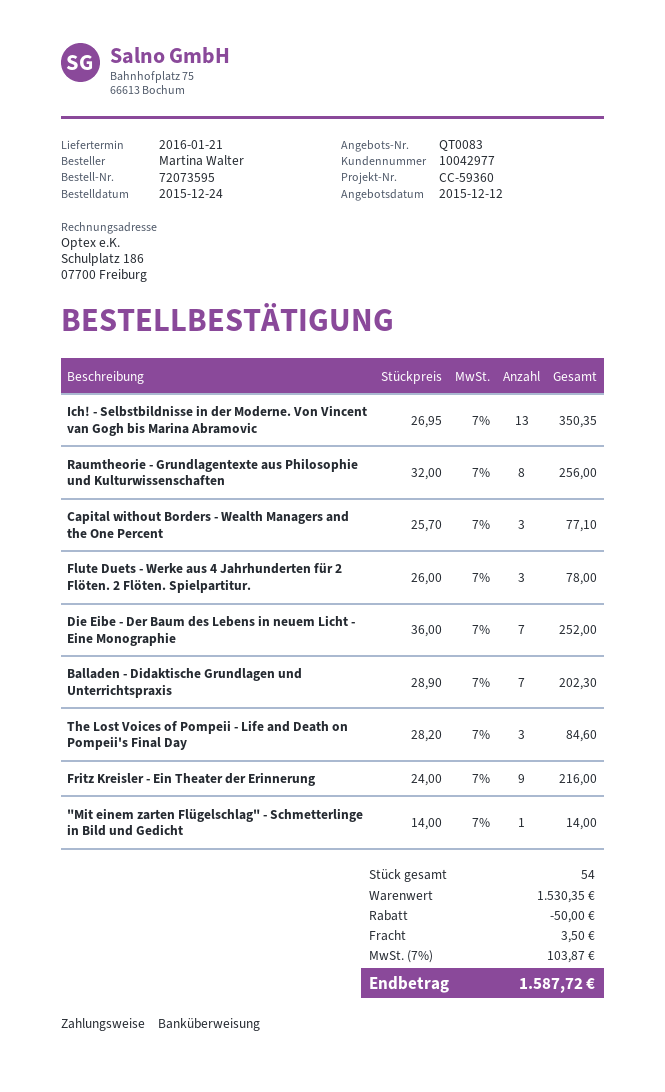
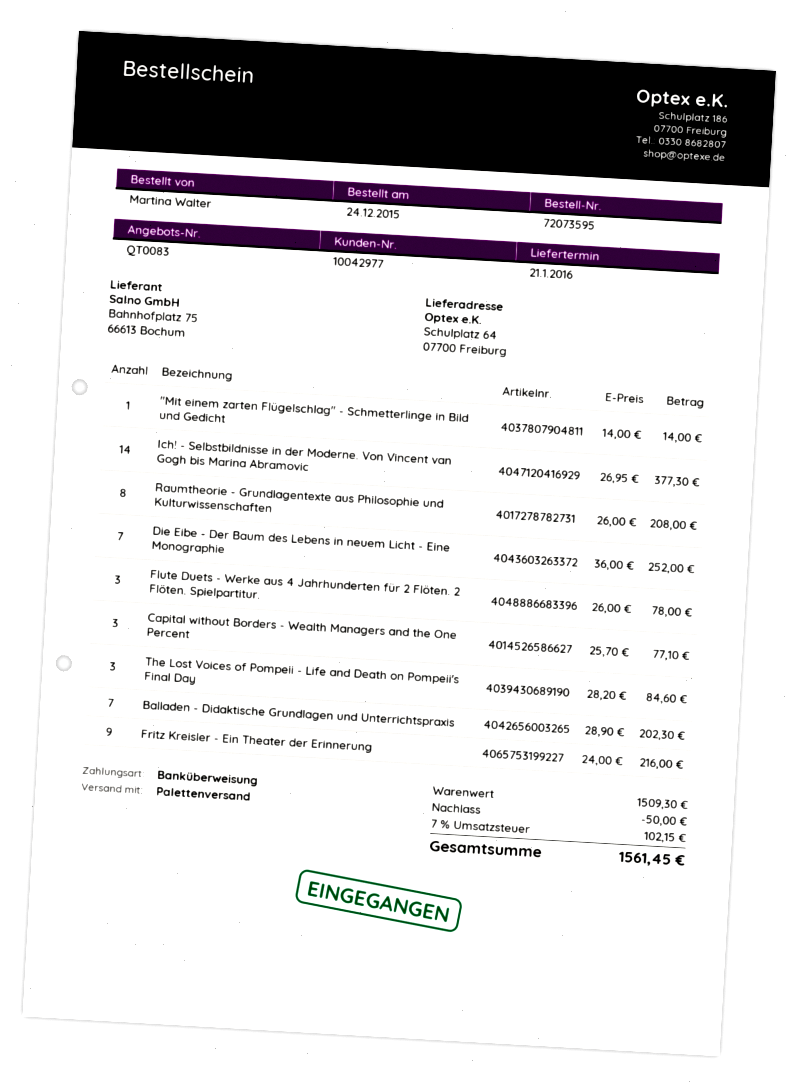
Ich! - Selbstbildnisse in der Moderne. Von Vincent van Gogh bis Marina Abramovic: 13 x 26.95 = 350.35 -> 14 x 26.95 = 377.30
Raumtheorie - Grundlagentexte aus Philosophie und Kulturwissenschaften: 8 x 32.00 = 256.00 -> 8 x 26.00 = 208.00
subtotal: 1530.35 -> 1509.30
shipping: 3.50 -> none
tax: 7% = 103.87 -> 7% = 102.15
total: 1587.72 -> 1561.45

